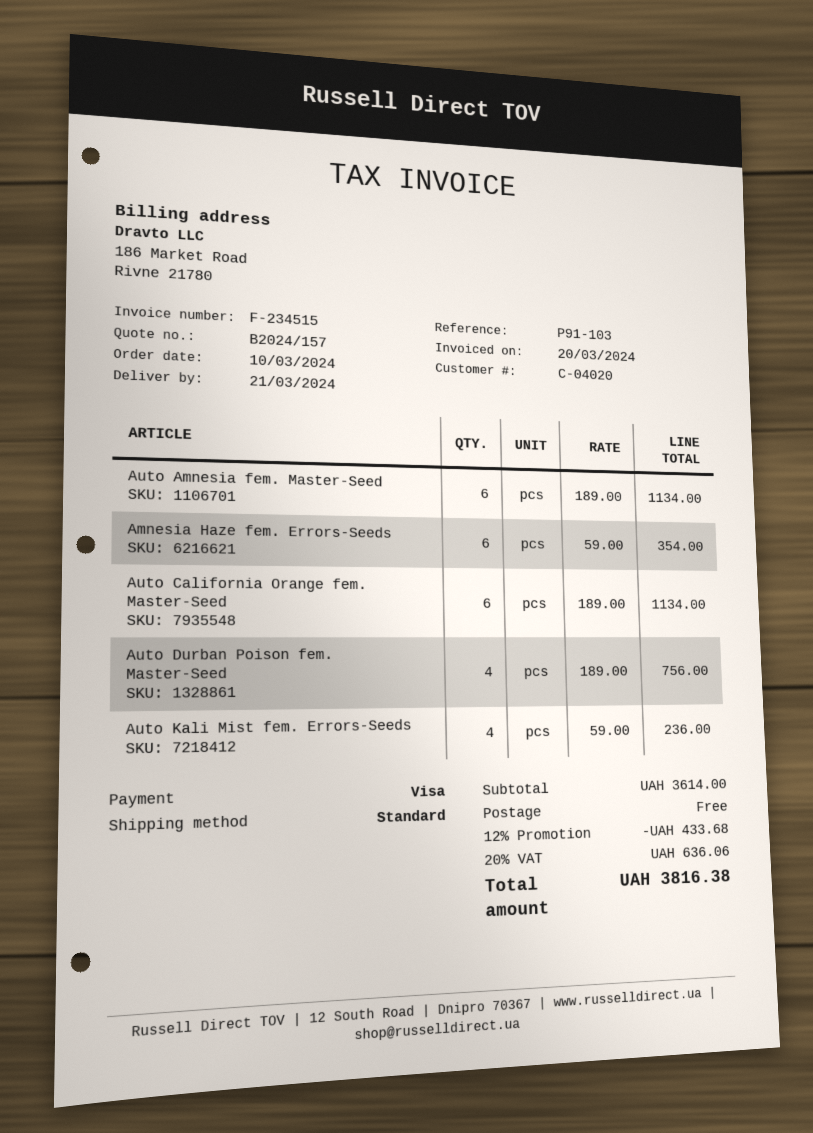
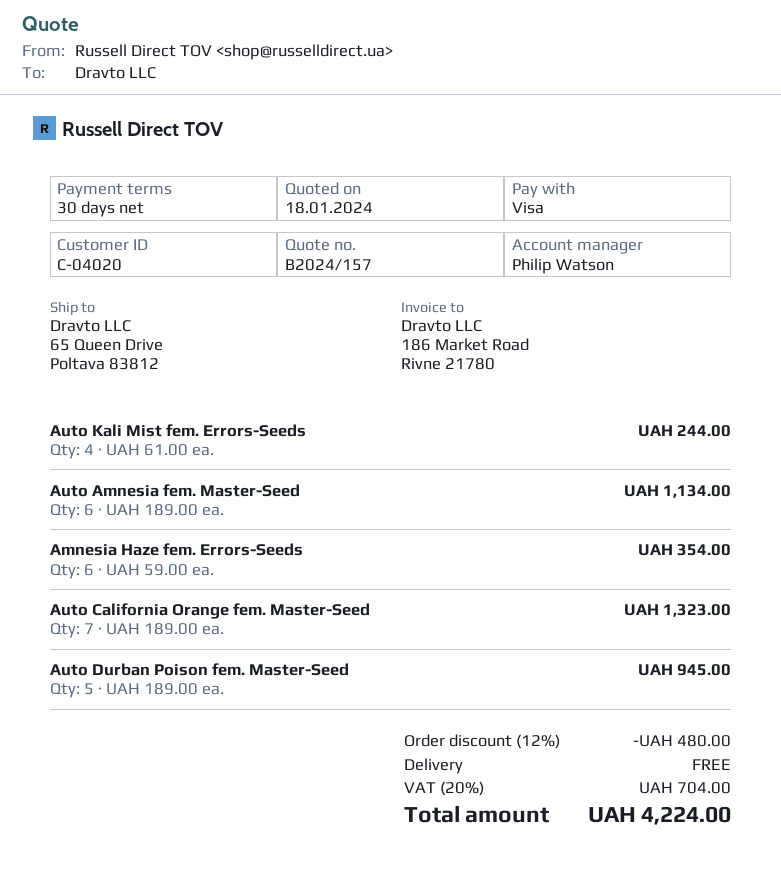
Auto California Orange fem. Master-Seed: 6 x 189.00 = 1134.00 -> 7 x 189.00 = 1323.00
Auto Durban Poison fem. Master-Seed: 4 x 189.00 = 756.00 -> 5 x 189.00 = 945.00
Auto Kali Mist fem. Errors-Seeds: 4 x 59.00 = 236.00 -> 4 x 61.00 = 244.00
discount: 12% = 433.68 -> 12% = 480.00
tax: 20% = 636.06 -> 20% = 704.00
total: 3816.38 -> 4224.00

